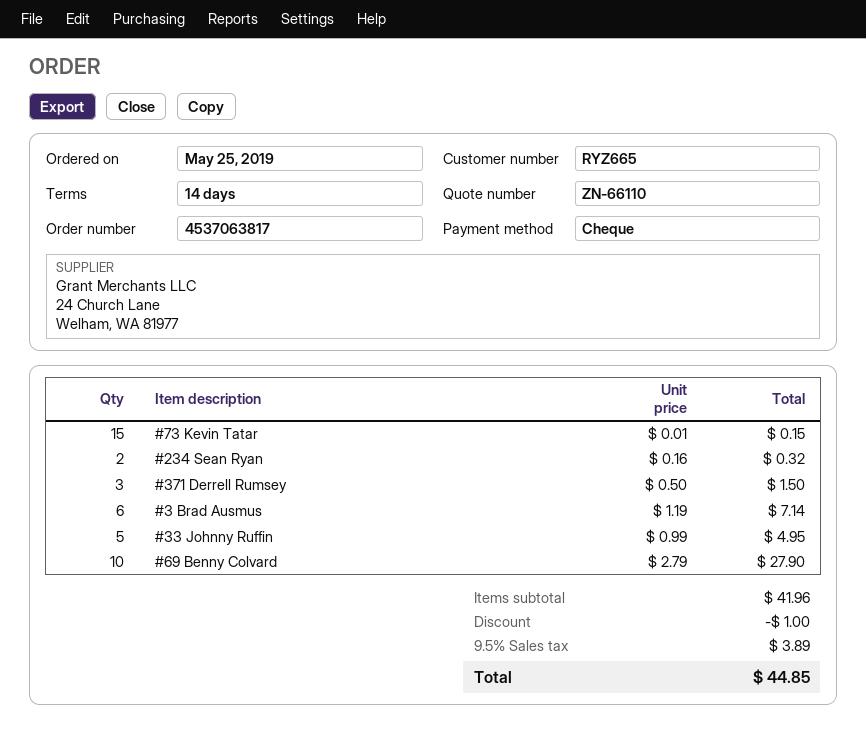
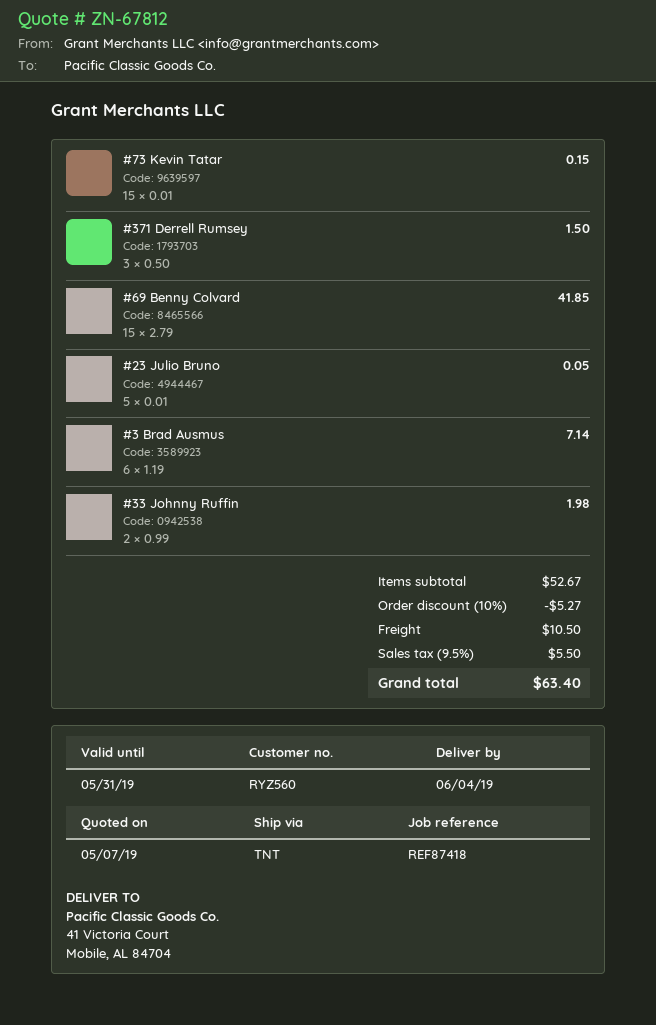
quote number: ZN-66110 -> ZN-67812
customer number: RYZ665 -> RYZ560
#234 Sean Ryan: 2 x 0.16 = 0.32 -> none
#33 Johnny Ruffin: 5 x 0.99 = 4.95 -> 2 x 0.99 = 1.98
#69 Benny Colvard: 10 x 2.79 = 27.90 -> 15 x 2.79 = 41.85
#23 Julio Bruno: none -> 5 x 0.01 = 0.05
subtotal: 41.96 -> 52.67
discount: 1.00 -> 5.27
shipping: none -> 10.50
tax: 9.5% = 3.89 -> 9.5% = 5.50
total: 44.85 -> 63.40

